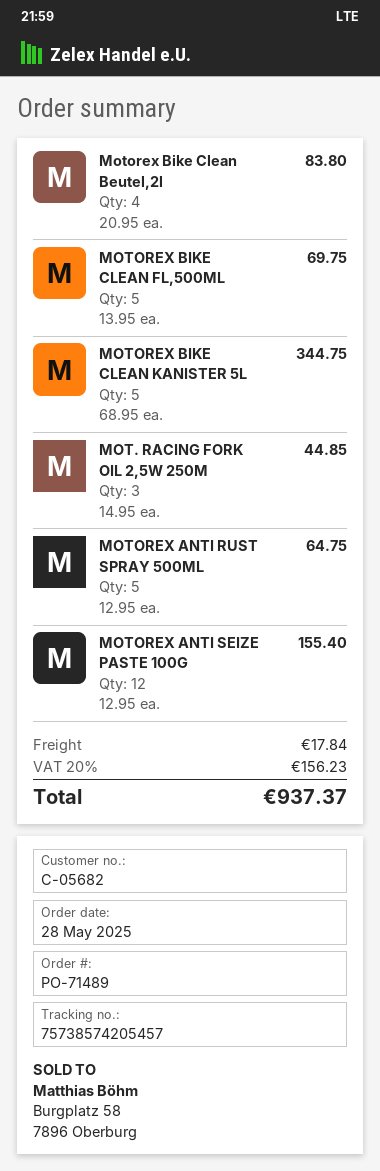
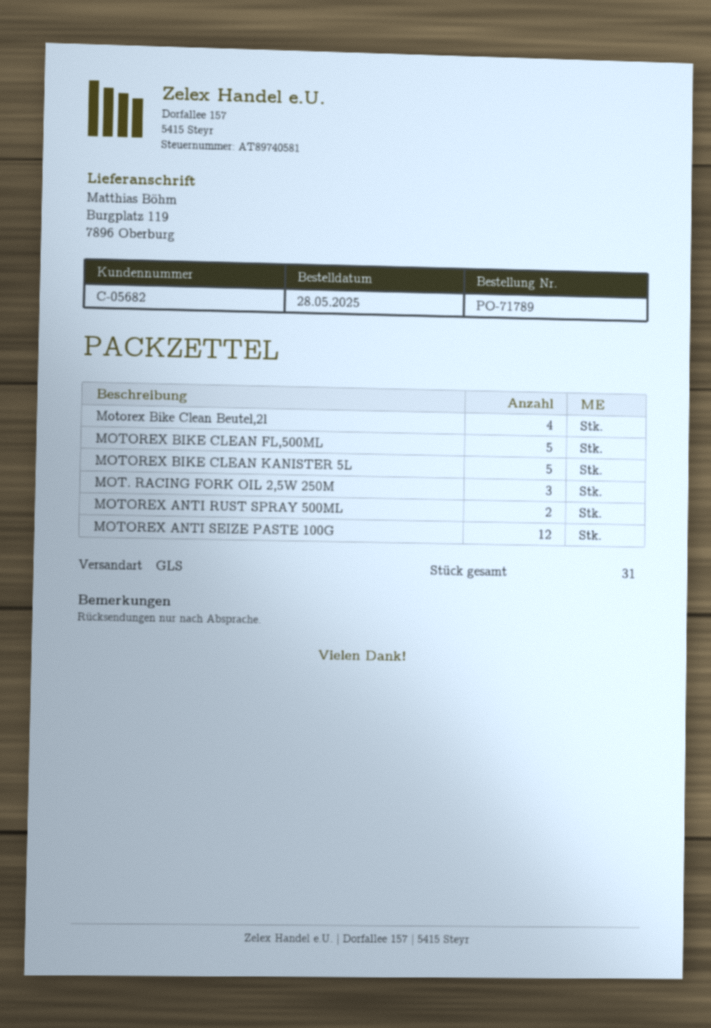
order number: PO-71489 -> PO-71789
MOTOREX ANTI RUST SPRAY 500ML: 5 -> 2

